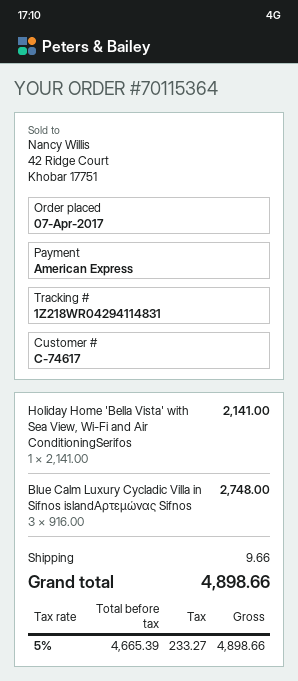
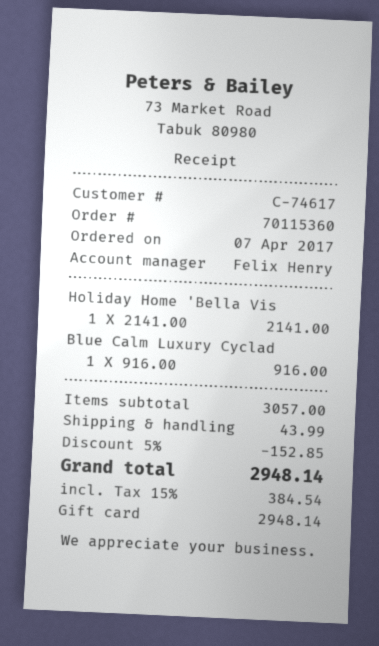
order number: 70115364 -> 70115360
payment method: American Express -> gift card
Blue Calm Luxury Cycladic Villa in Sifnos islandΑρτεμώνας Sifnos: 3 x 916.00 = 2748.00 -> 1 x 916.00 = 916.00
discount: none -> 5% = 152.85
shipping: 9.66 -> 43.99
tax: 5% = 233.27 -> 15% = 384.54
total: 4898.66 -> 2948.14

